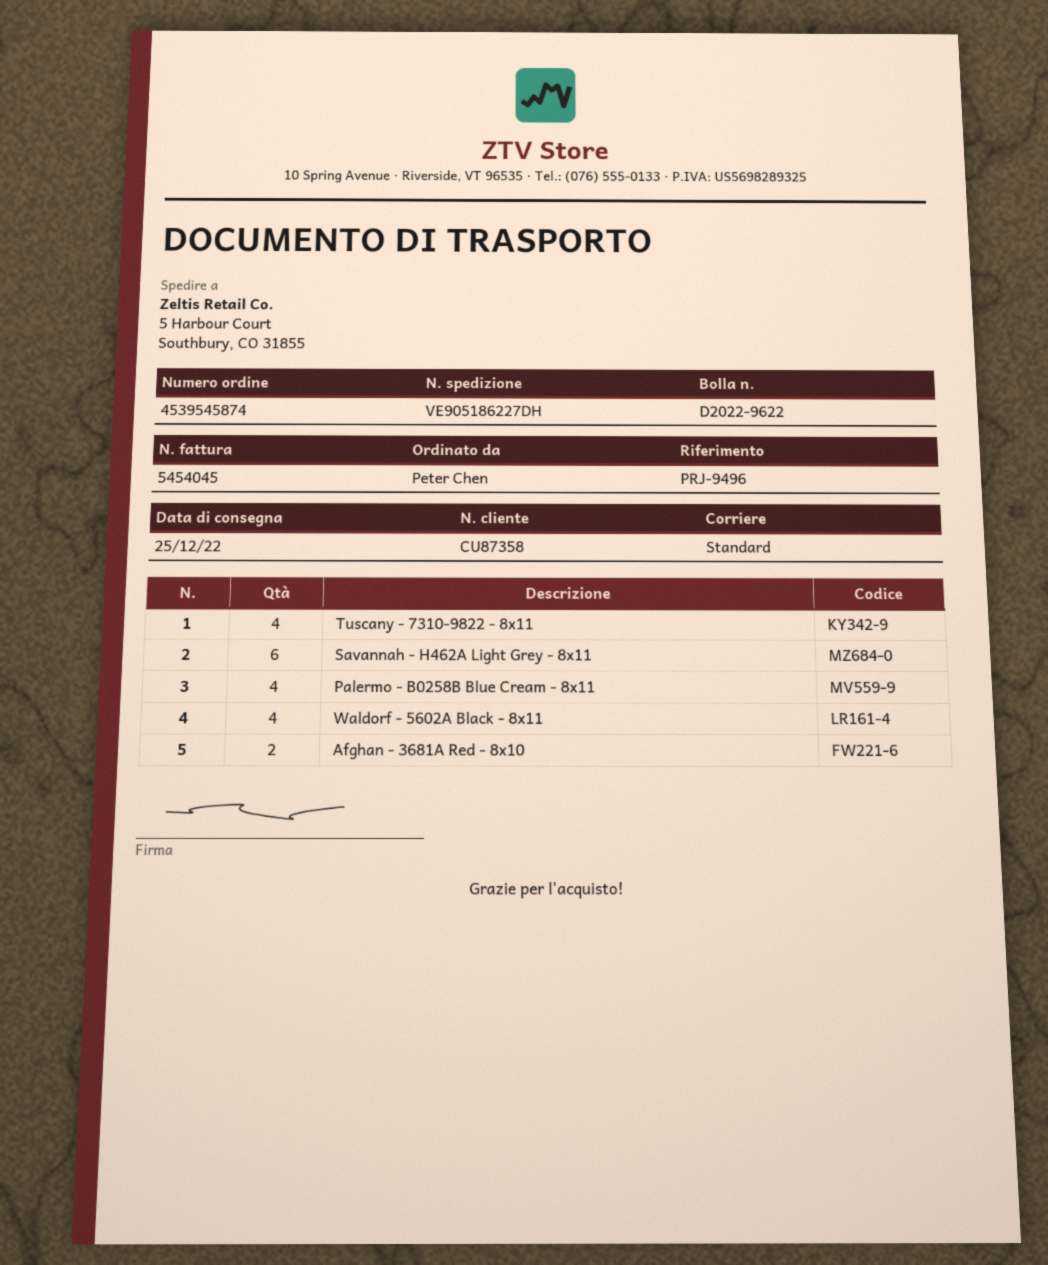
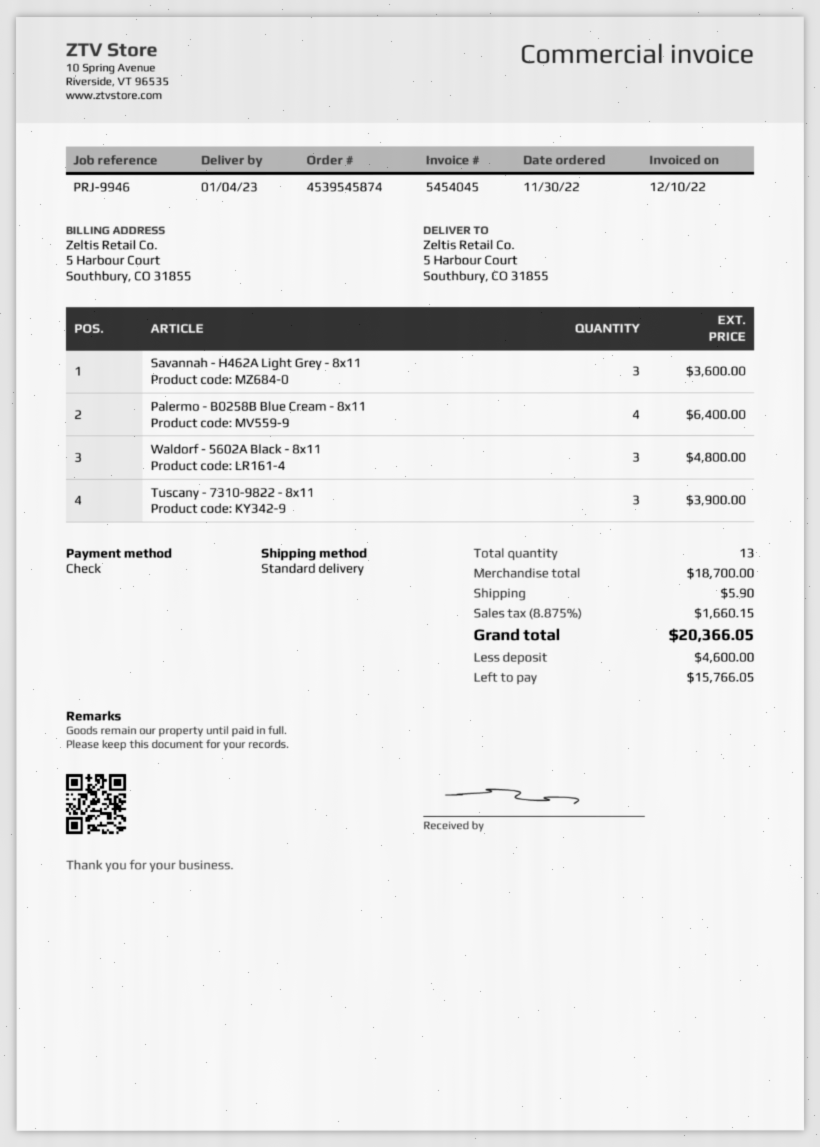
delivery date: 2022-12-25 -> 2023-01-04
reference: PRJ-9496 -> PRJ-9946
Tuscany - 7310-9822 - 8x11: 4 -> 3
Savannah - H462A Light Grey - 8x11: 6 -> 3
Waldorf - 5602A Black - 8x11: 4 -> 3
Afghan - 3681A Red - 8x10: 2 -> none

